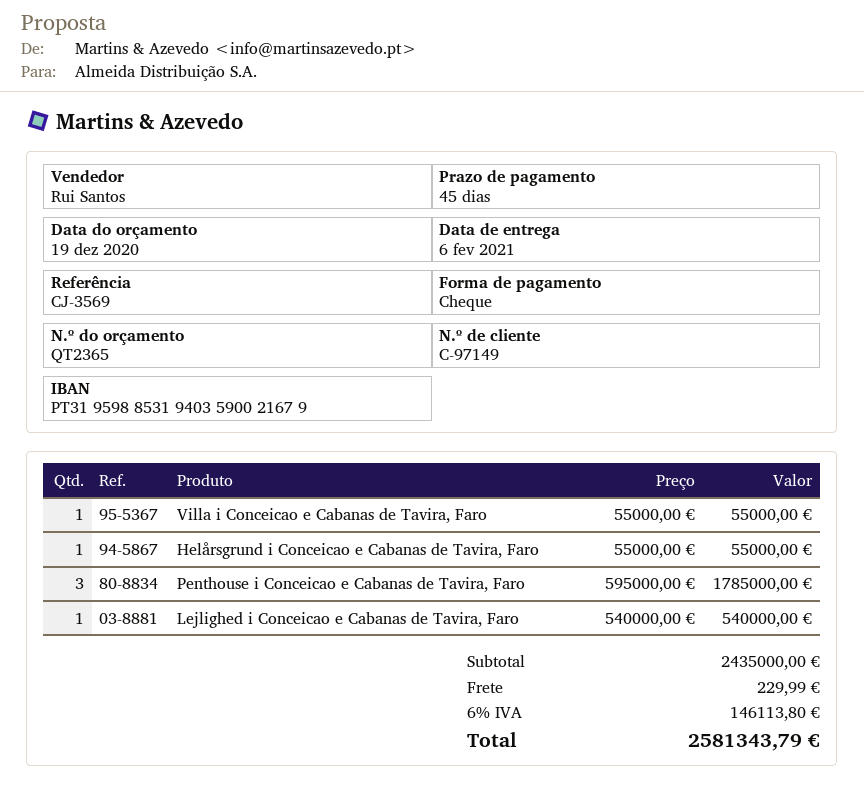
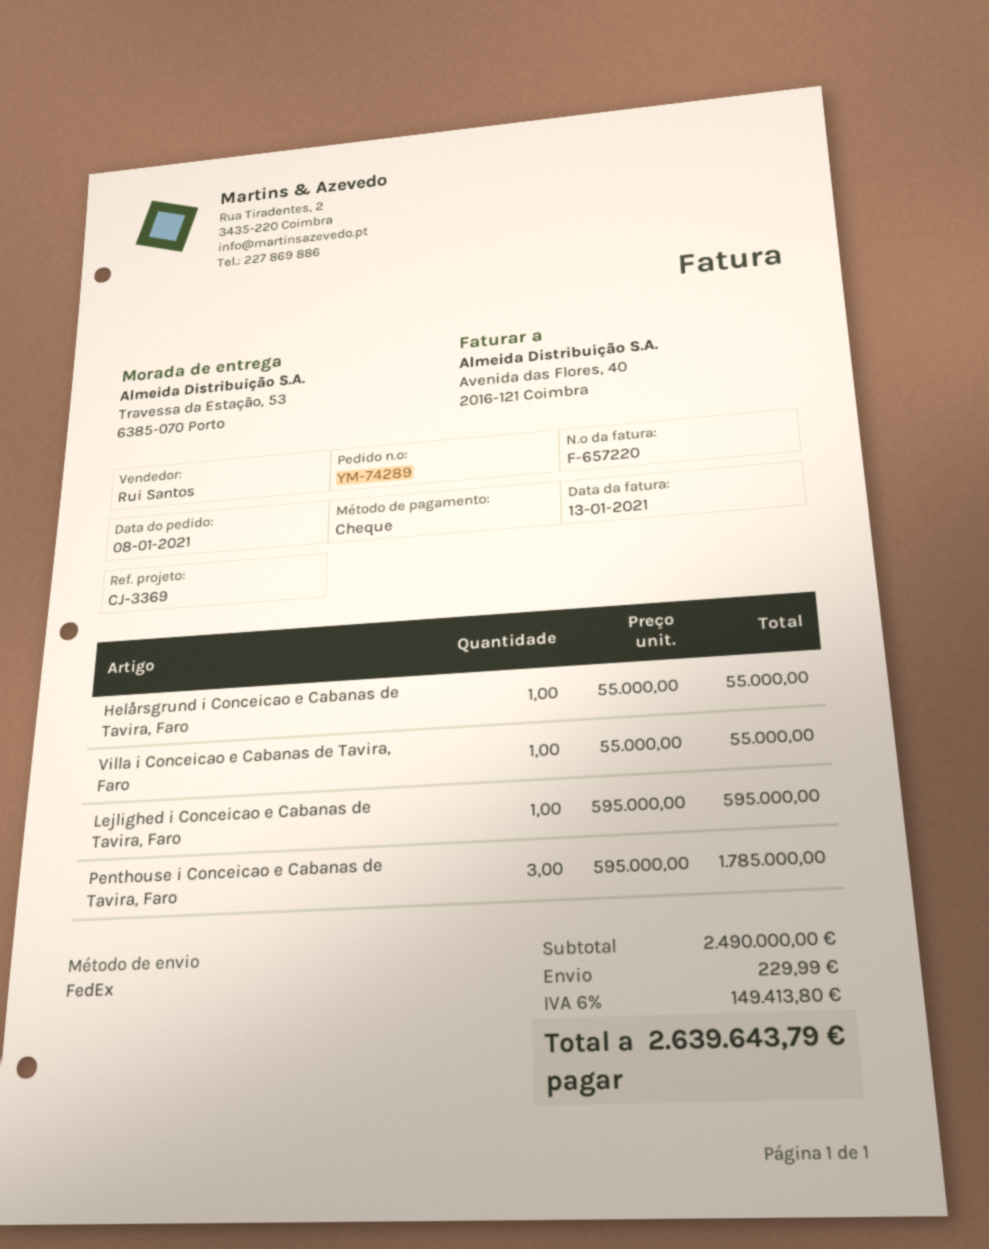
reference: CJ-3569 -> CJ-3369
Lejlighed i Conceicao e Cabanas de Tavira, Faro: 1 x 540000.00 = 540000.00 -> 1 x 595000.00 = 595000.00
subtotal: 2435000.00 -> 2490000.00
tax: 6% = 146113.80 -> 6% = 149413.80
total: 2581343.79 -> 2639643.79

